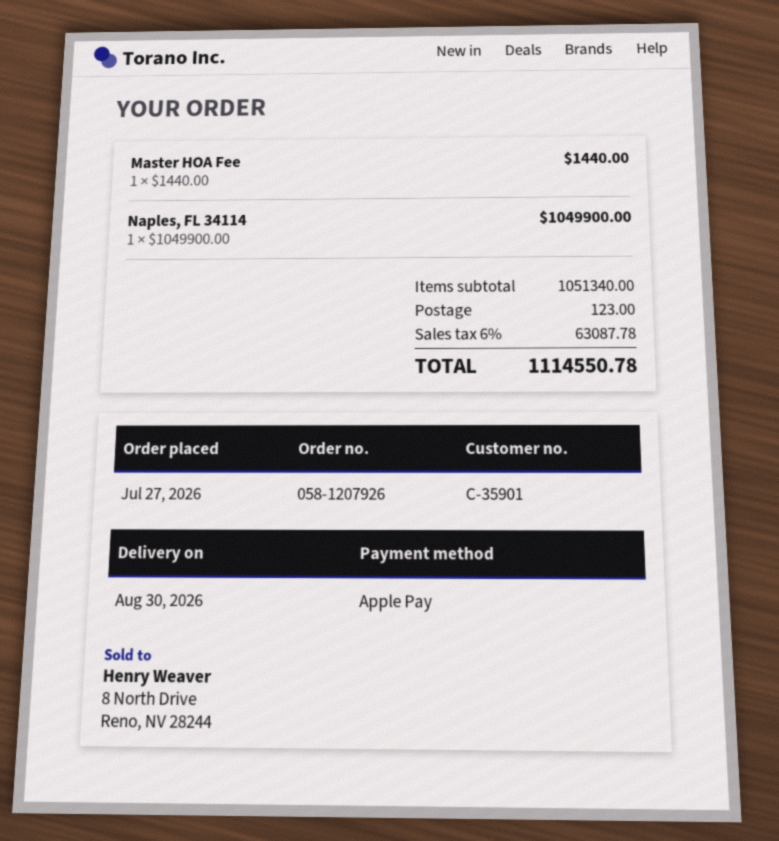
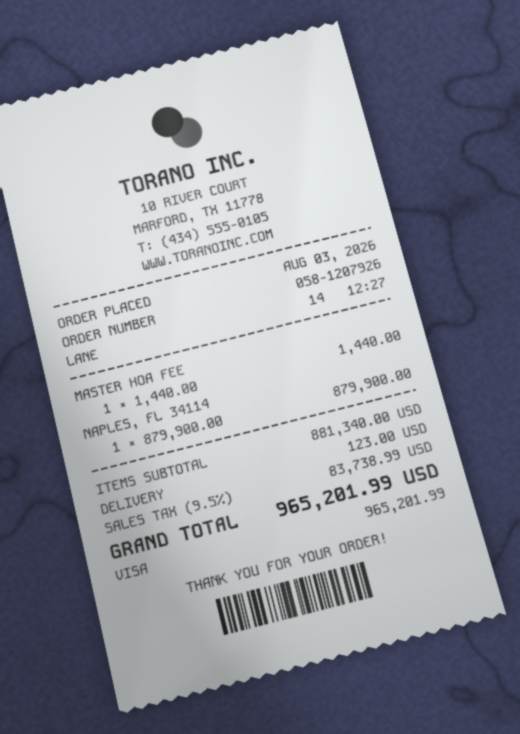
order date: 2026-07-27 -> 2026-08-03
payment method: Apple Pay -> Visa
Naples, FL 34114: 1 x 1049900.00 = 1049900.00 -> 1 x 879900.00 = 879900.00
subtotal: 1051340.00 -> 881340.00
tax: 6% = 63087.78 -> 9.5% = 83738.99
total: 1114550.78 -> 965201.99

